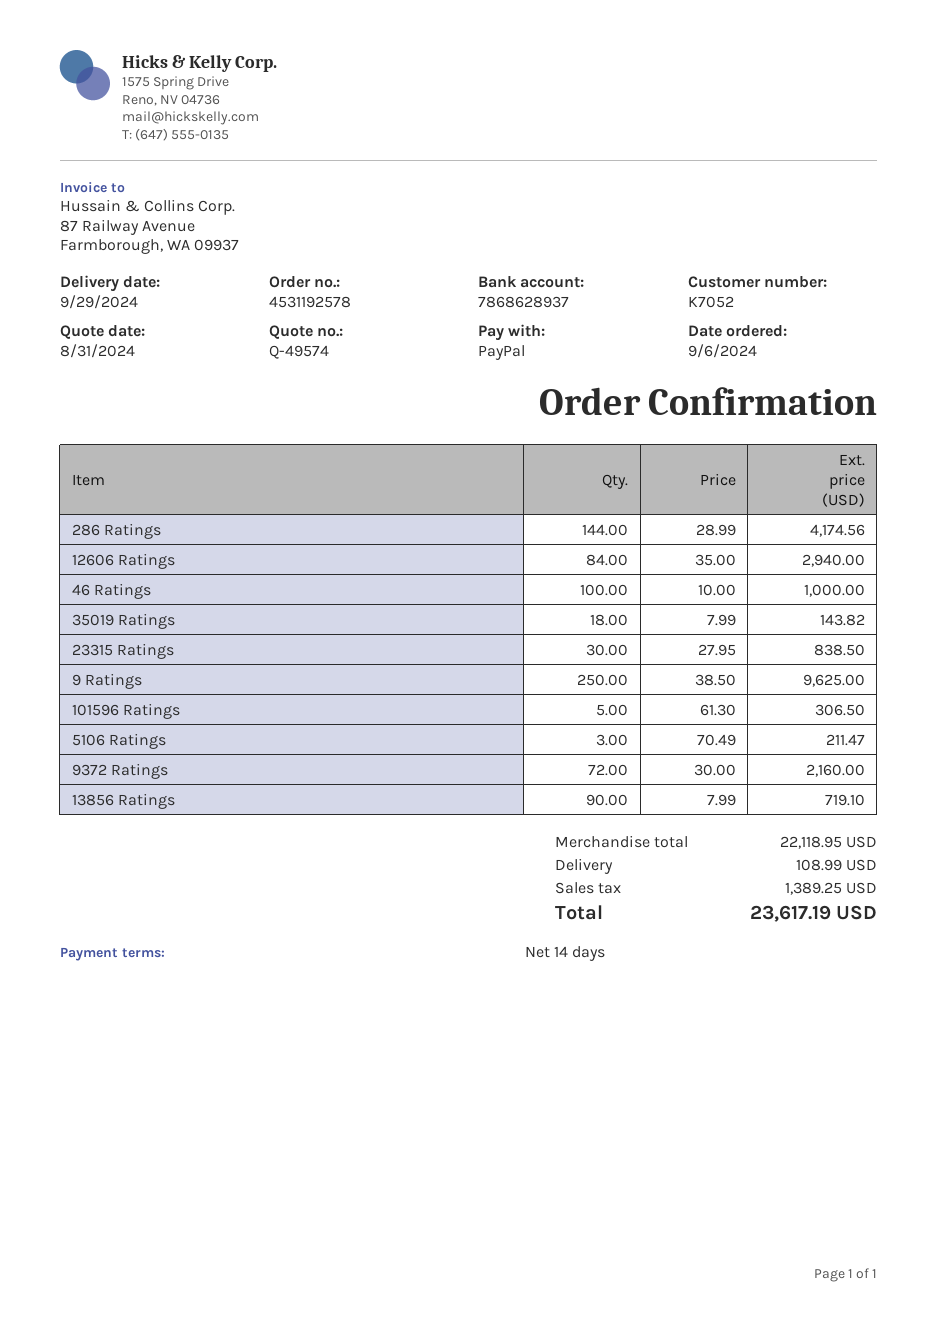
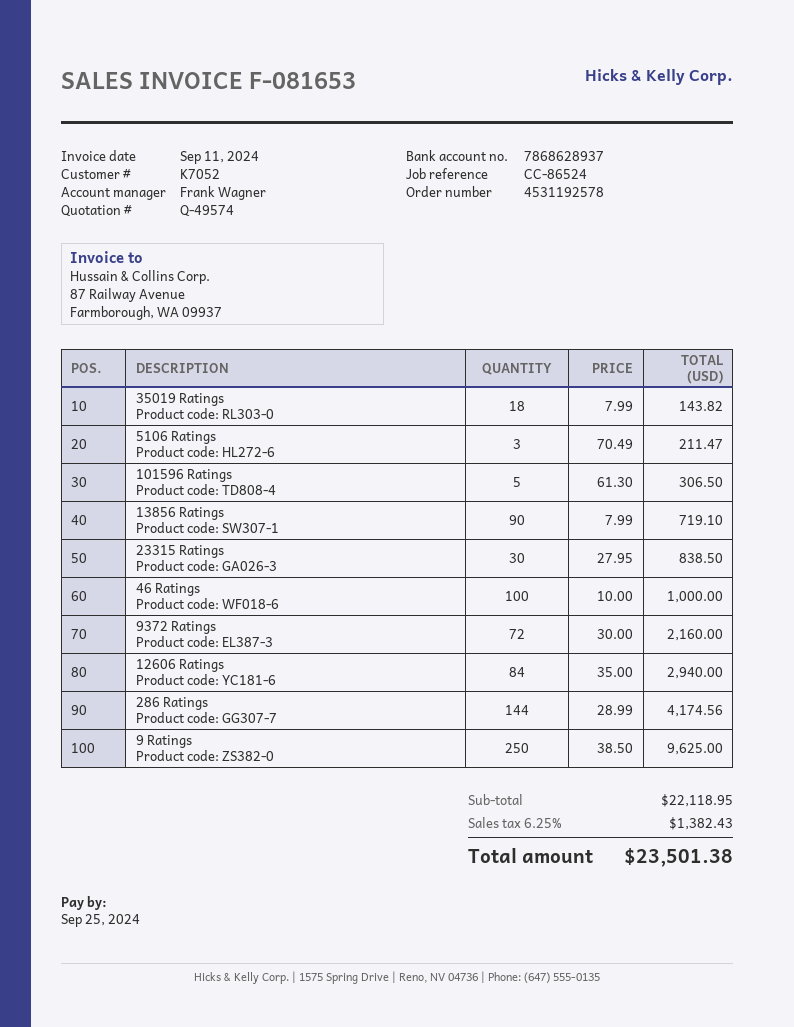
shipping: 108.99 -> none
tax: 1389.25 -> 1382.43
total: 23617.19 -> 23501.38

